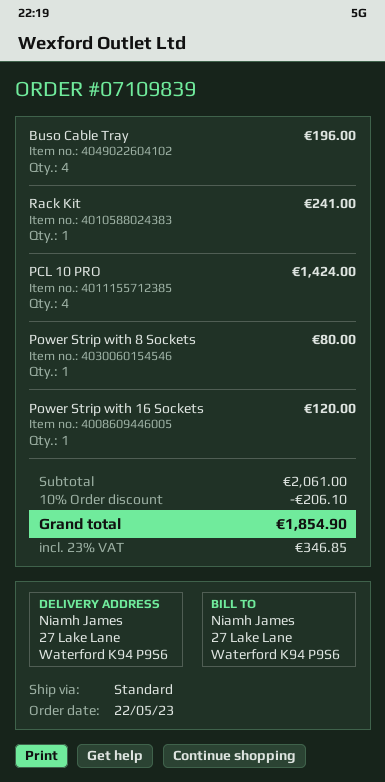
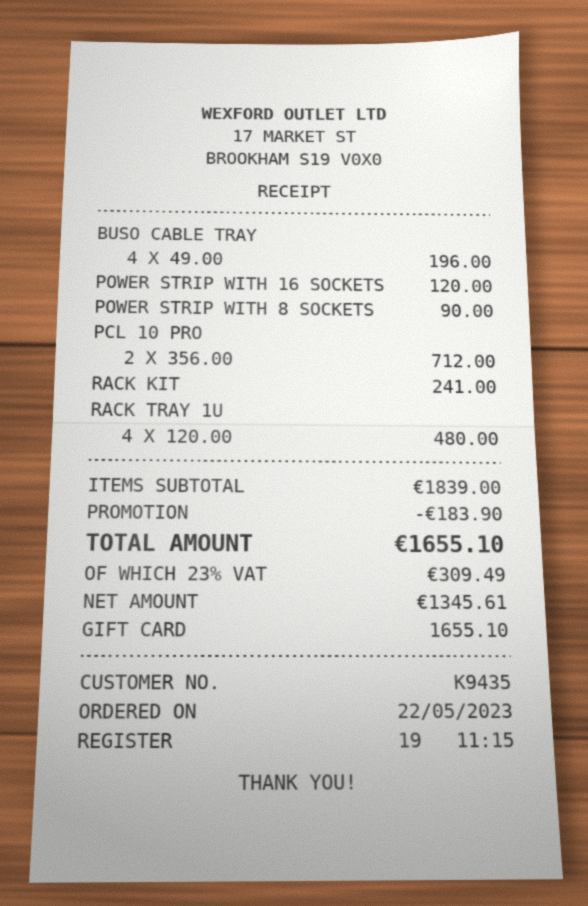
PCL 10 PRO: 4 for 1424.00 -> 2 for 712.00
Power Strip with 8 Sockets: 1 for 80.00 -> 1 for 90.00
RACK TRAY 1U: none -> 4 for 480.00
subtotal: 2061.00 -> 1839.00
discount: 206.10 -> 183.90
tax: 23% = 346.85 -> 23% = 309.49
total: 1854.90 -> 1655.10

